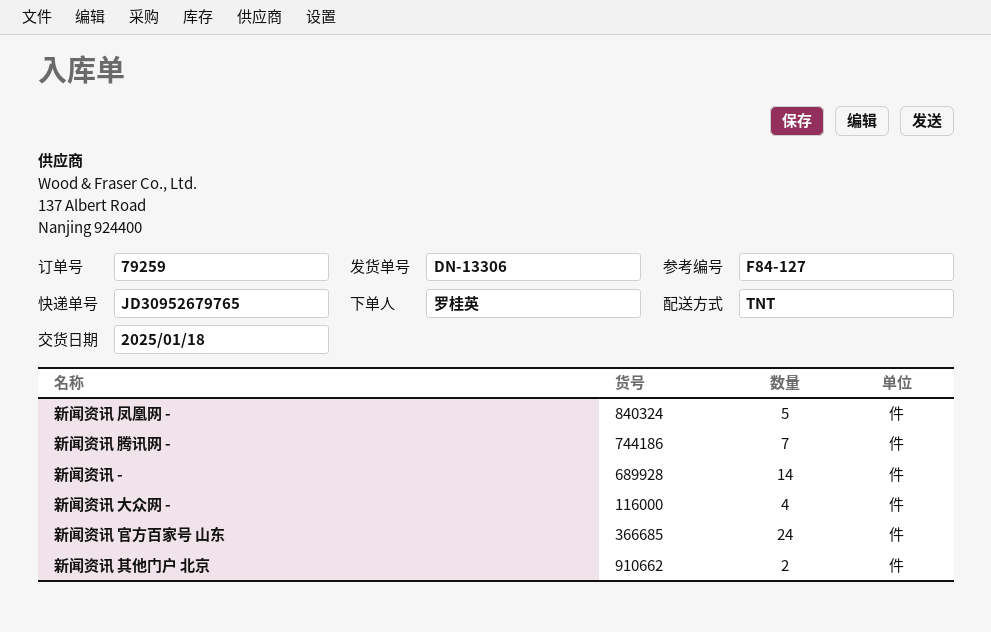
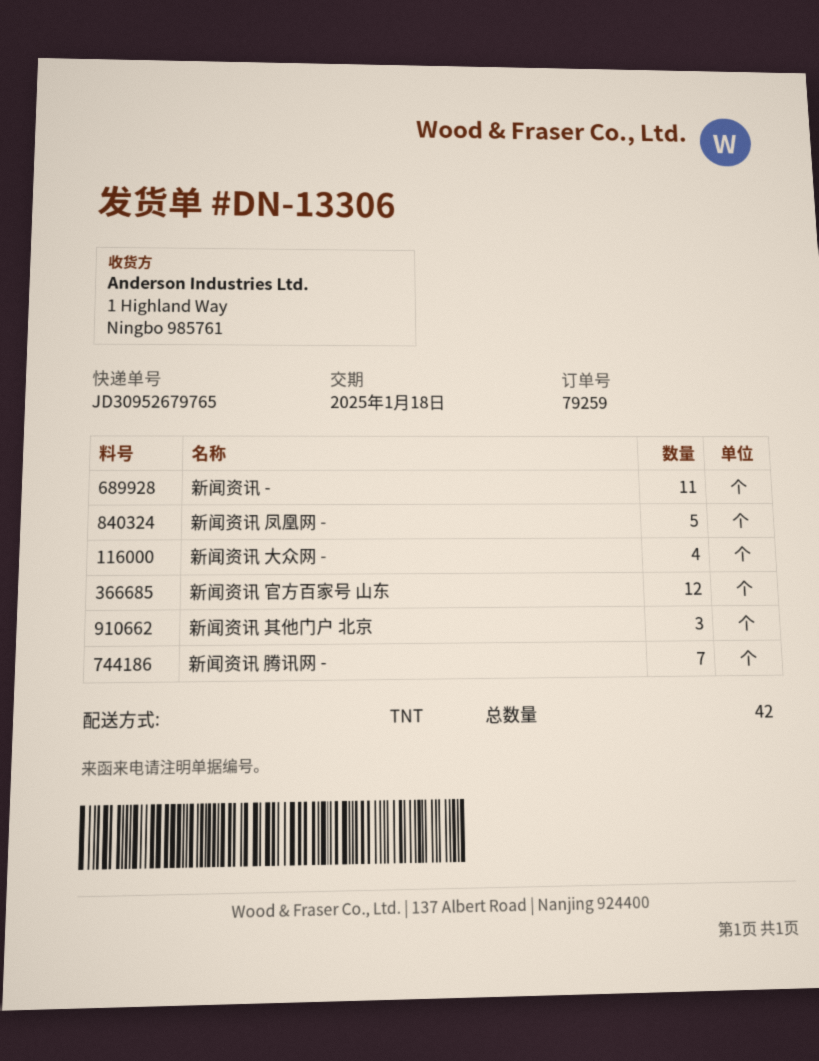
新闻资讯 -: 14 -> 11
新闻资讯 官方百家号 山东: 24 -> 12
新闻资讯 其他门户 北京: 2 -> 3

